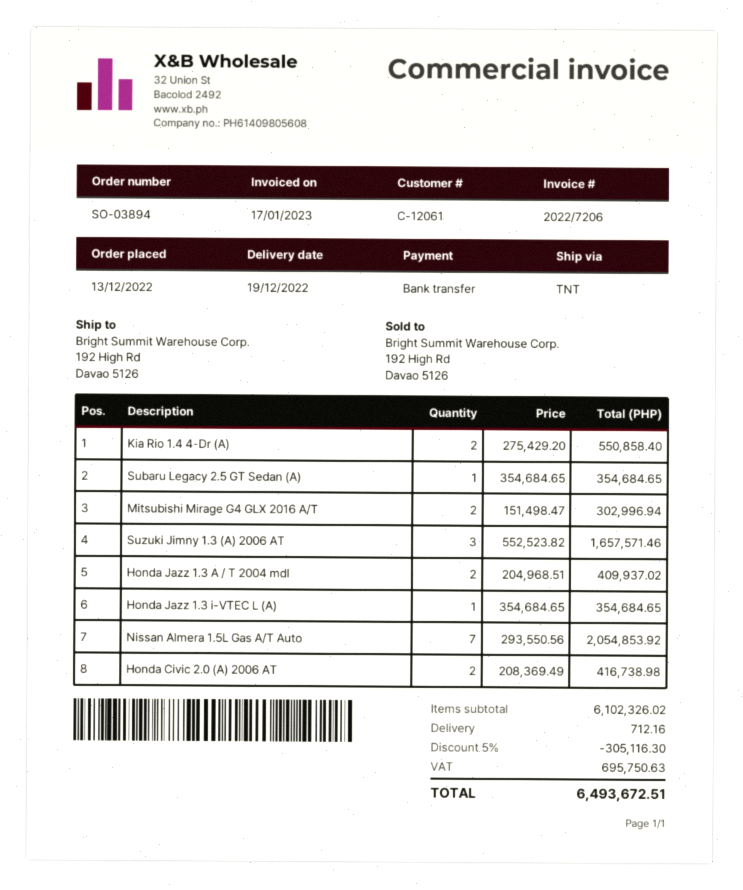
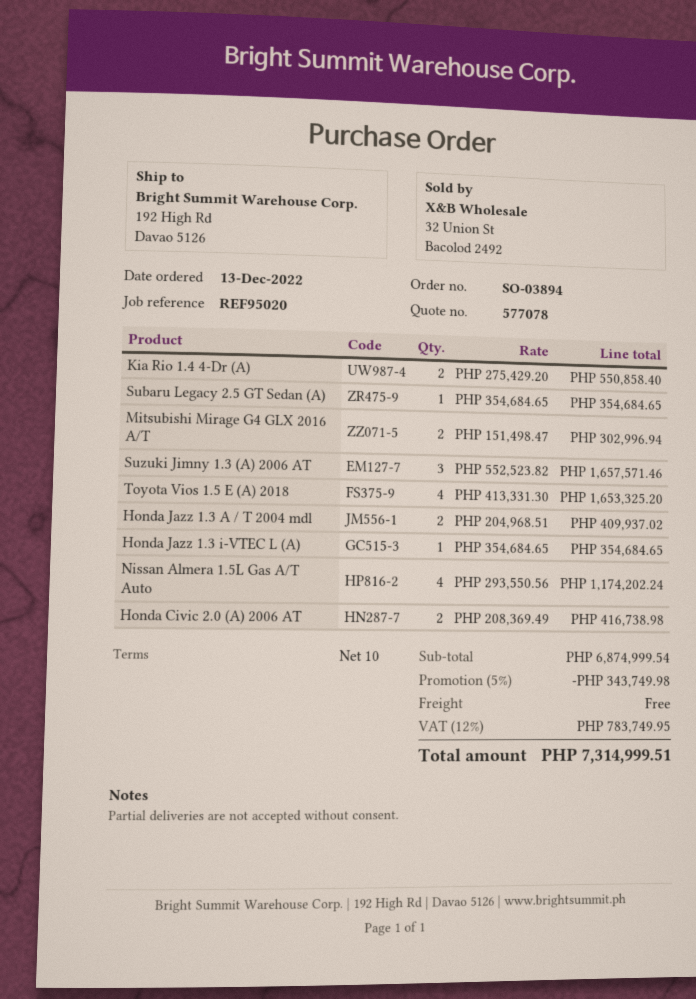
Nissan Almera 1.5L Gas A/T Auto: 7 x 293550.56 = 2054853.92 -> 4 x 293550.56 = 1174202.24
Toyota Vios 1.5 E (A) 2018: none -> 4 x 413331.30 = 1653325.20
subtotal: 6102326.02 -> 6874999.54
discount: 5% = 305116.30 -> 5% = 343749.98
shipping: 712.16 -> 0.00
tax: 695750.63 -> 783749.95
total: 6493672.51 -> 7314999.51

